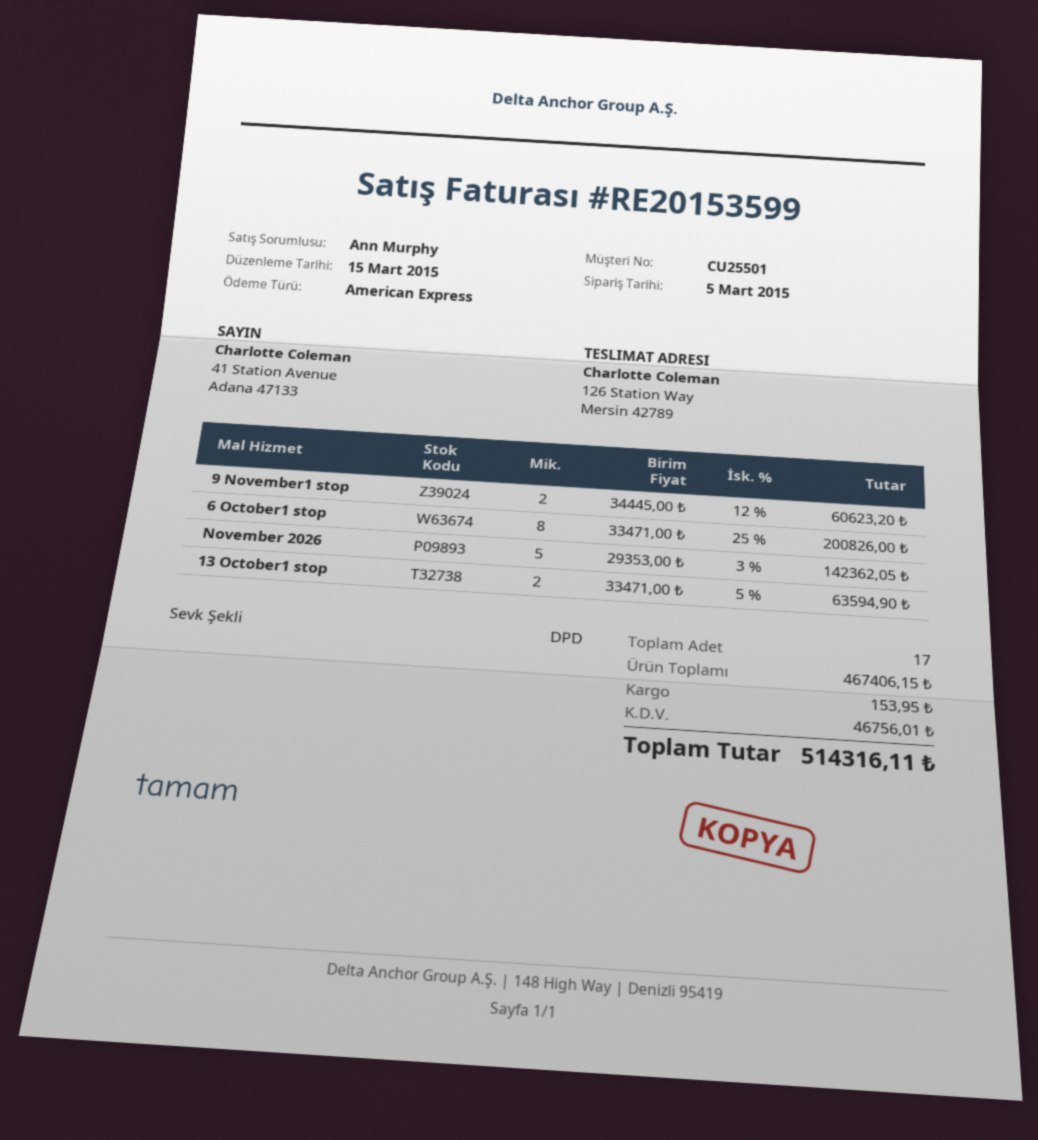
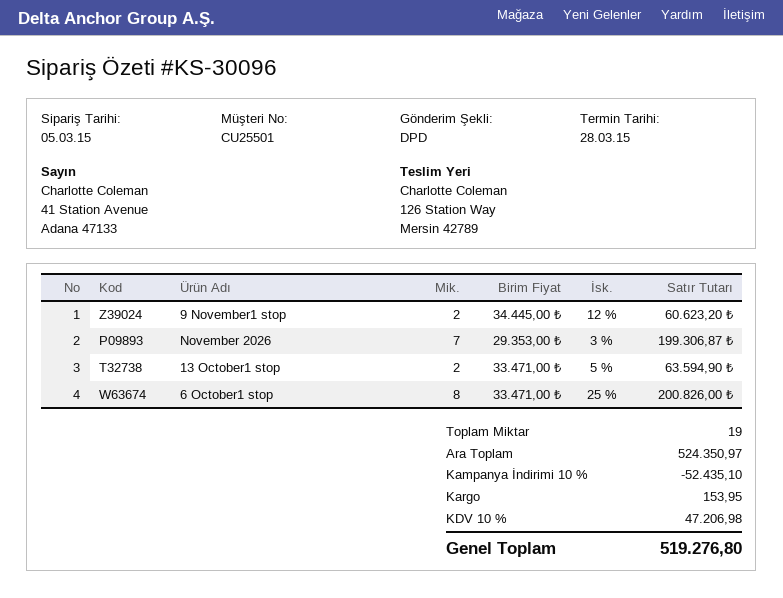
November 2026: 5 x 29353.00 - 3% = 142362.05 -> 7 x 29353.00 - 3% = 199306.87
total quantity: 17 -> 19
subtotal: 467406.15 -> 524350.97
discount: none -> 10% = 52435.10
tax: 46756.01 -> 47206.98
total: 514316.11 -> 519276.80

